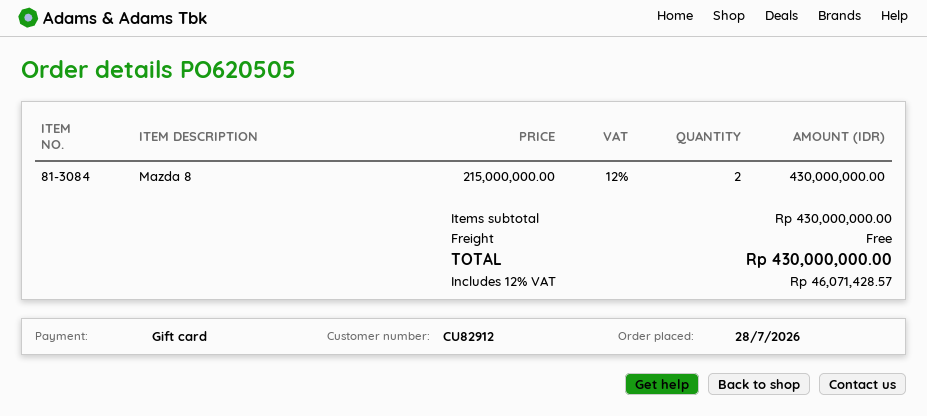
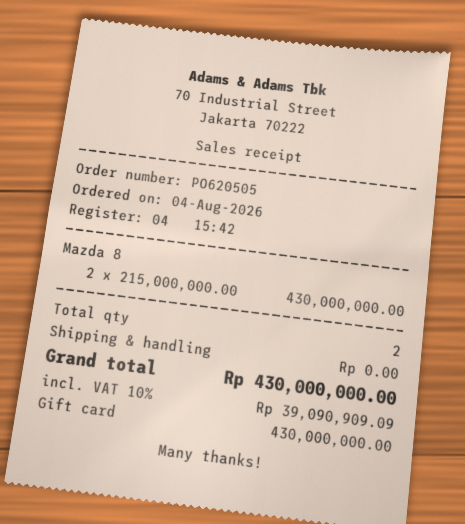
order date: 2026-07-28 -> 2026-08-04
tax: 12% = 46071428.57 -> 10% = 39090909.09

